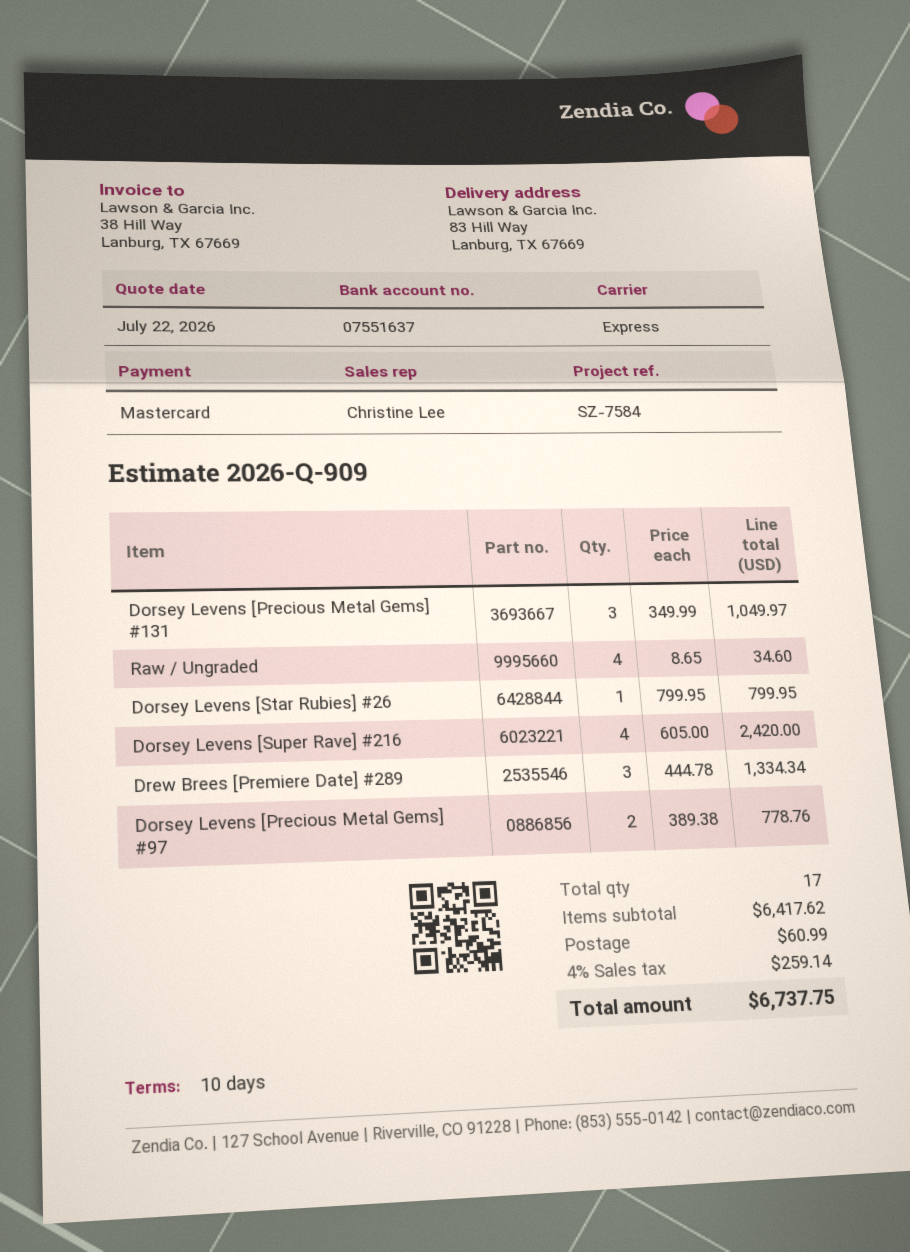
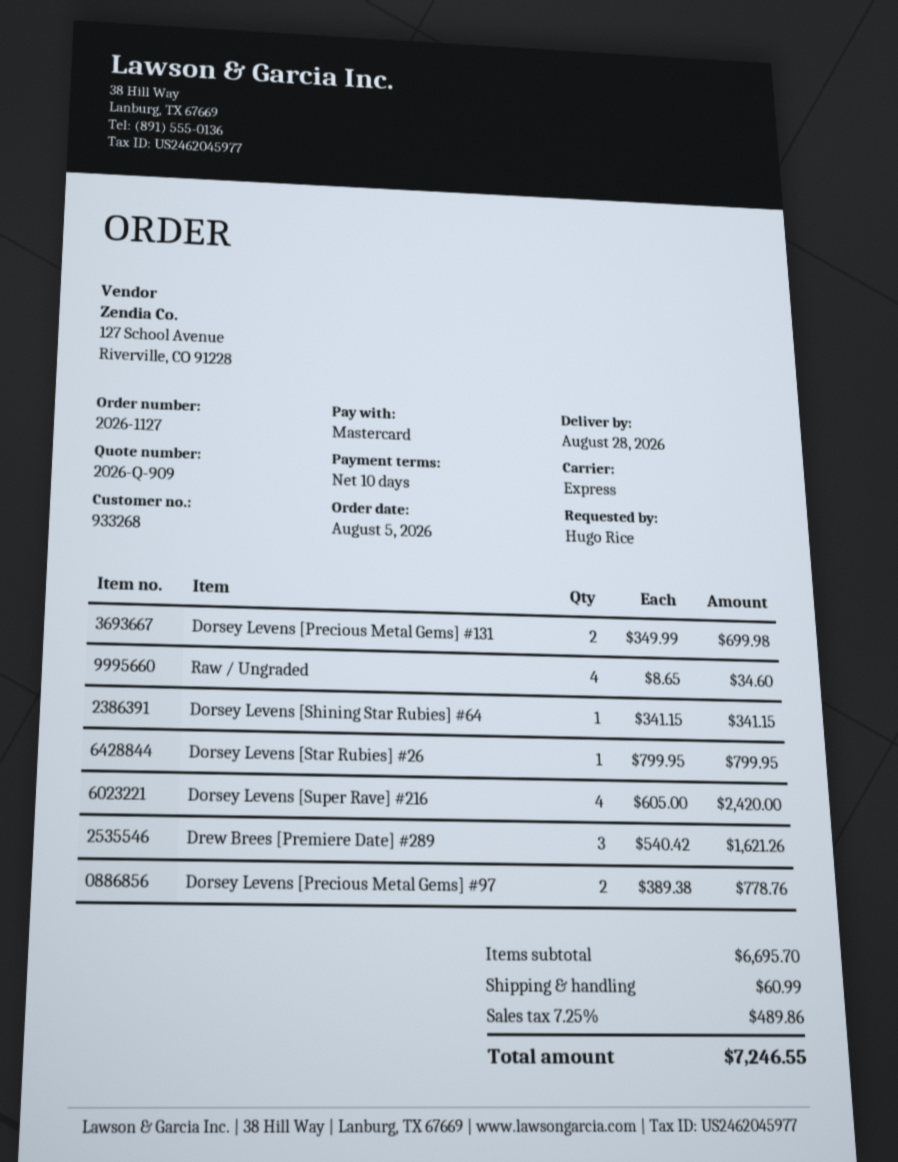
Dorsey Levens [Precious Metal Gems] #131: 3 x 349.99 = 1049.97 -> 2 x 349.99 = 699.98
Drew Brees [Premiere Date] #289: 3 x 444.78 = 1334.34 -> 3 x 540.42 = 1621.26
Dorsey Levens [Shining Star Rubies] #64: none -> 1 x 341.15 = 341.15
subtotal: 6417.62 -> 6695.70
tax: 4% = 259.14 -> 7.25% = 489.86
total: 6737.75 -> 7246.55

